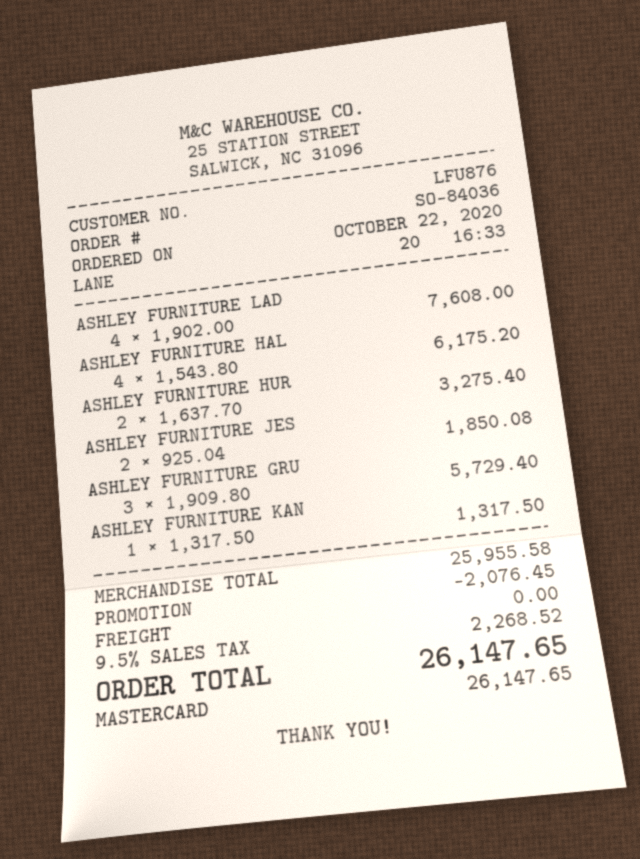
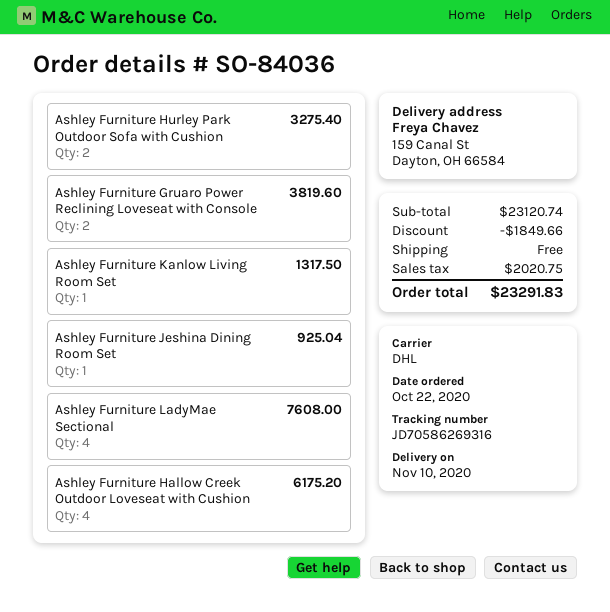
ASHLEY FURNITURE JES: 2 for 1850.08 -> 1 for 925.04
ASHLEY FURNITURE GRU: 3 for 5729.40 -> 2 for 3819.60
subtotal: 25955.58 -> 23120.74
discount: 2076.45 -> 1849.66
tax: 2268.52 -> 2020.75
total: 26147.65 -> 23291.83

